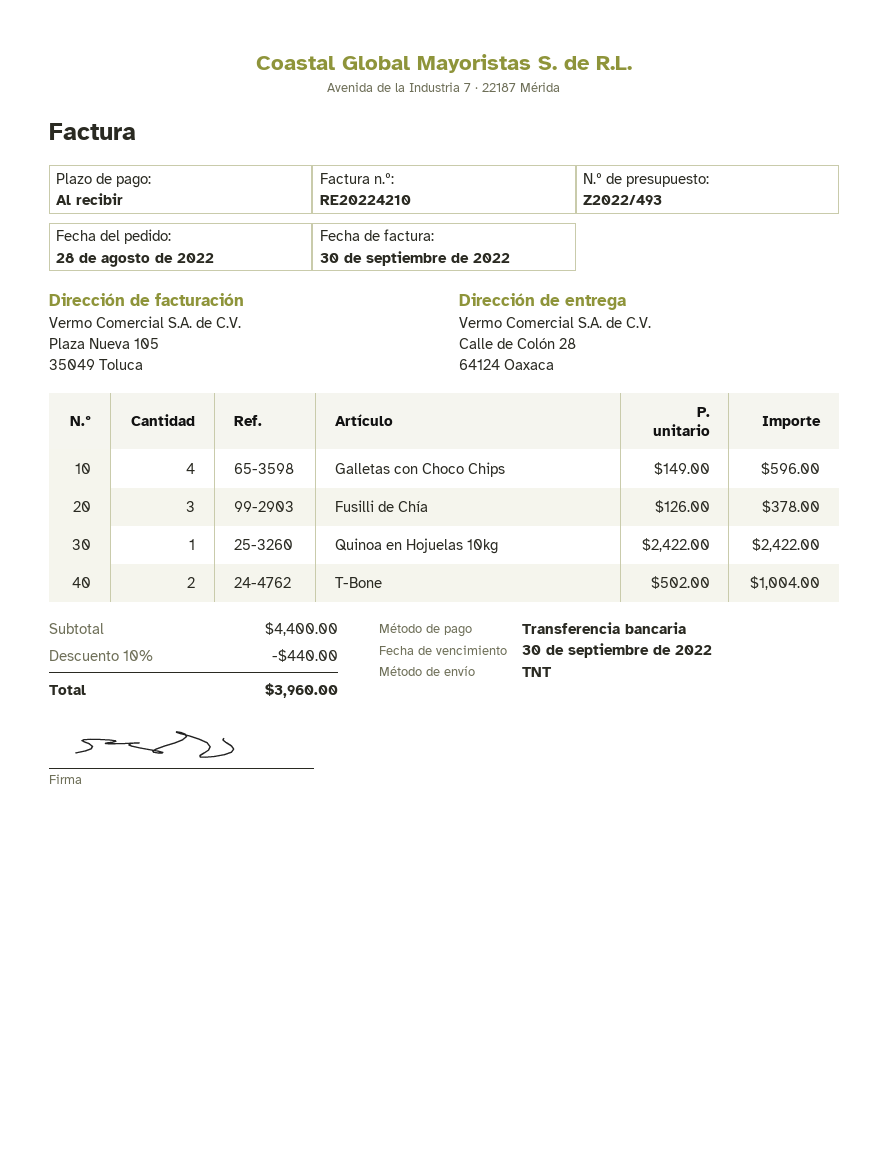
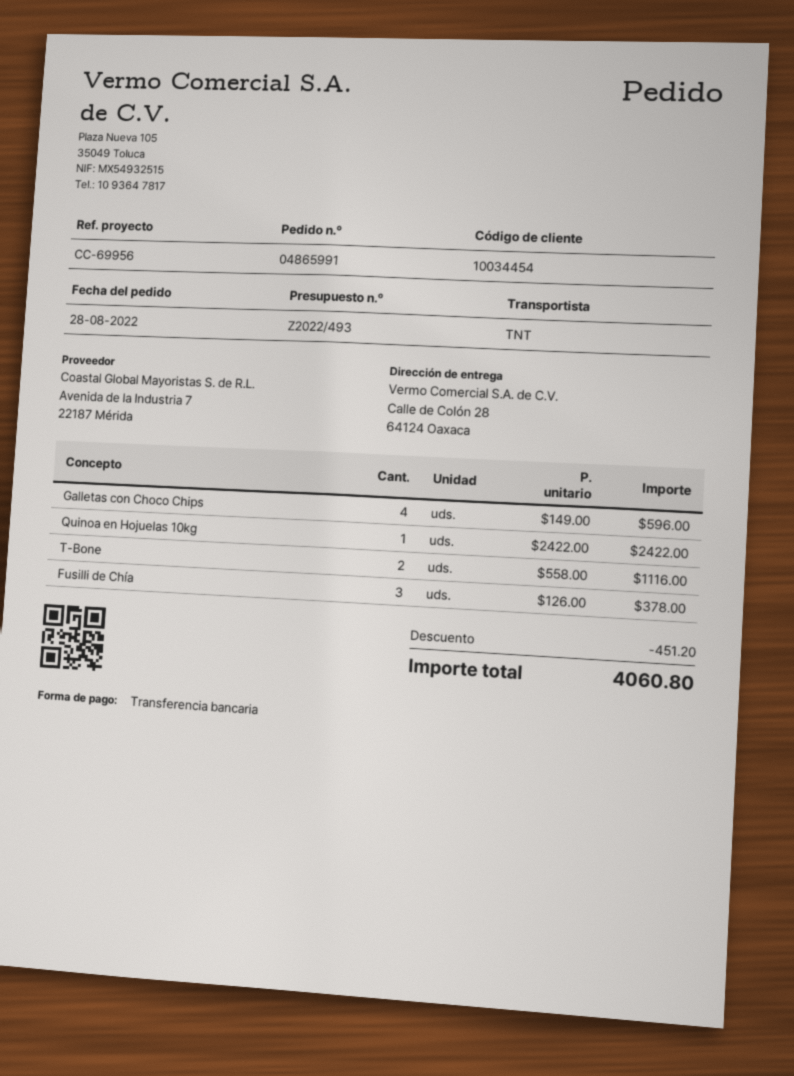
T-Bone: 2 x 502.00 = 1004.00 -> 2 x 558.00 = 1116.00
discount: 440.00 -> 451.20
total: 3960.00 -> 4060.80

